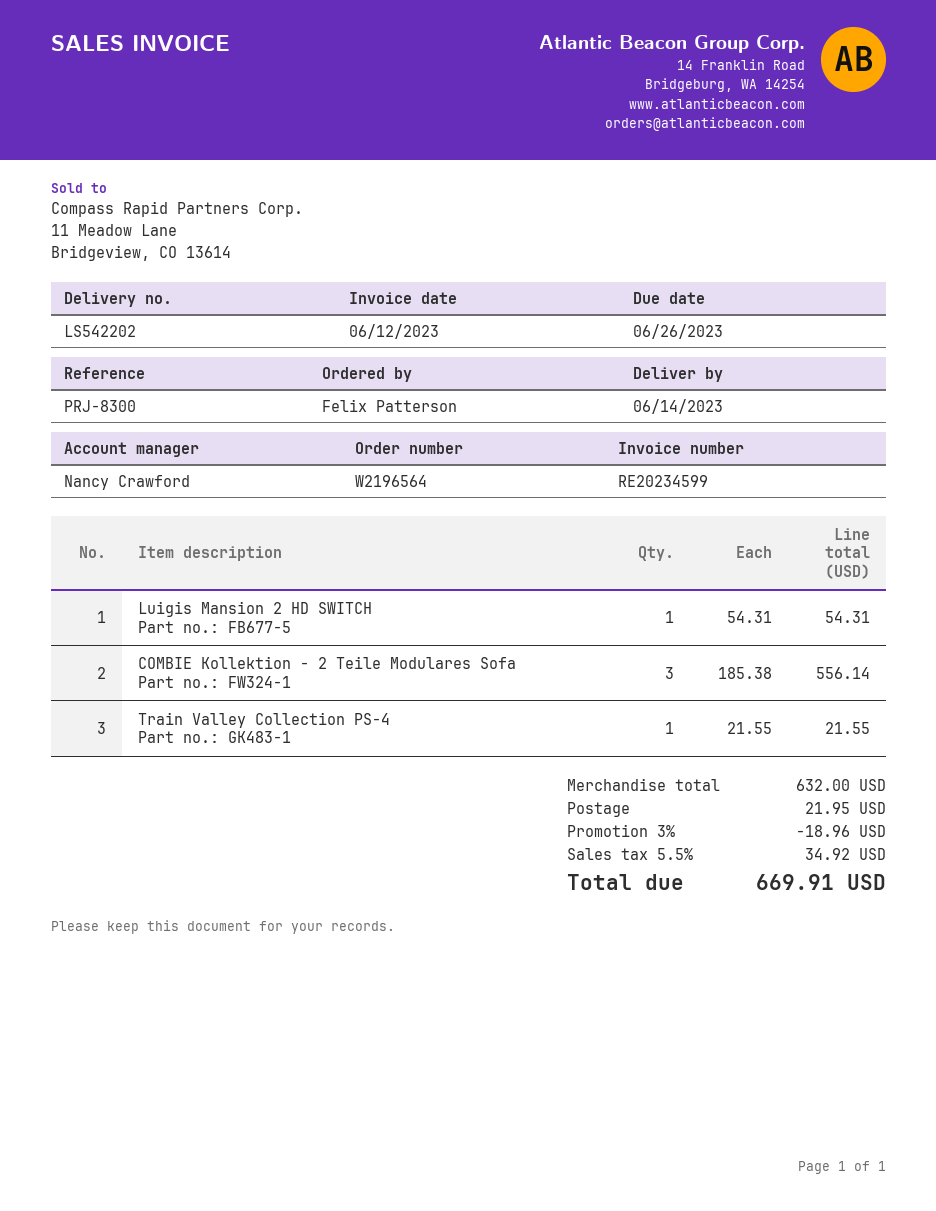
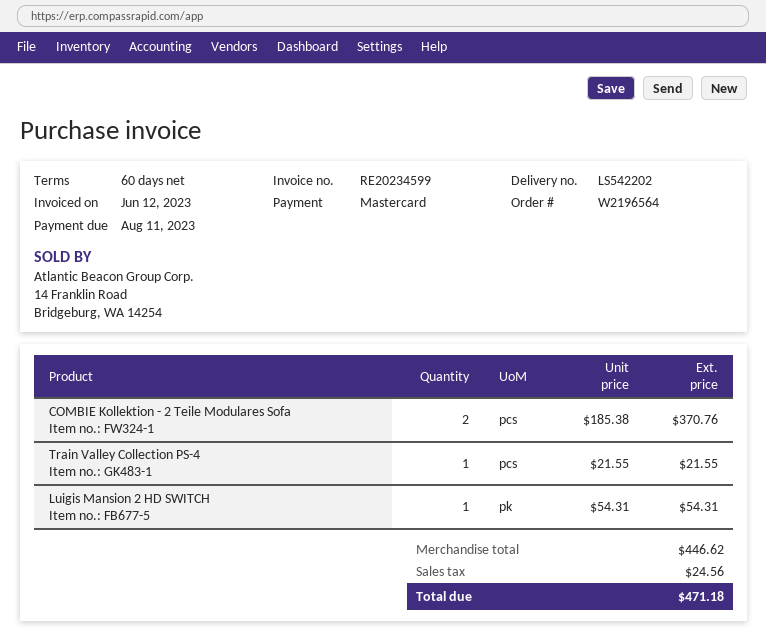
due date: 2023-06-26 -> 2023-08-11
COMBIE Kollektion - 2 Teile Modulares Sofa: 3 x 185.38 = 556.14 -> 2 x 185.38 = 370.76
subtotal: 632.00 -> 446.62
discount: 3% = 18.96 -> none
shipping: 21.95 -> none
tax: 34.92 -> 24.56
total: 669.91 -> 471.18

